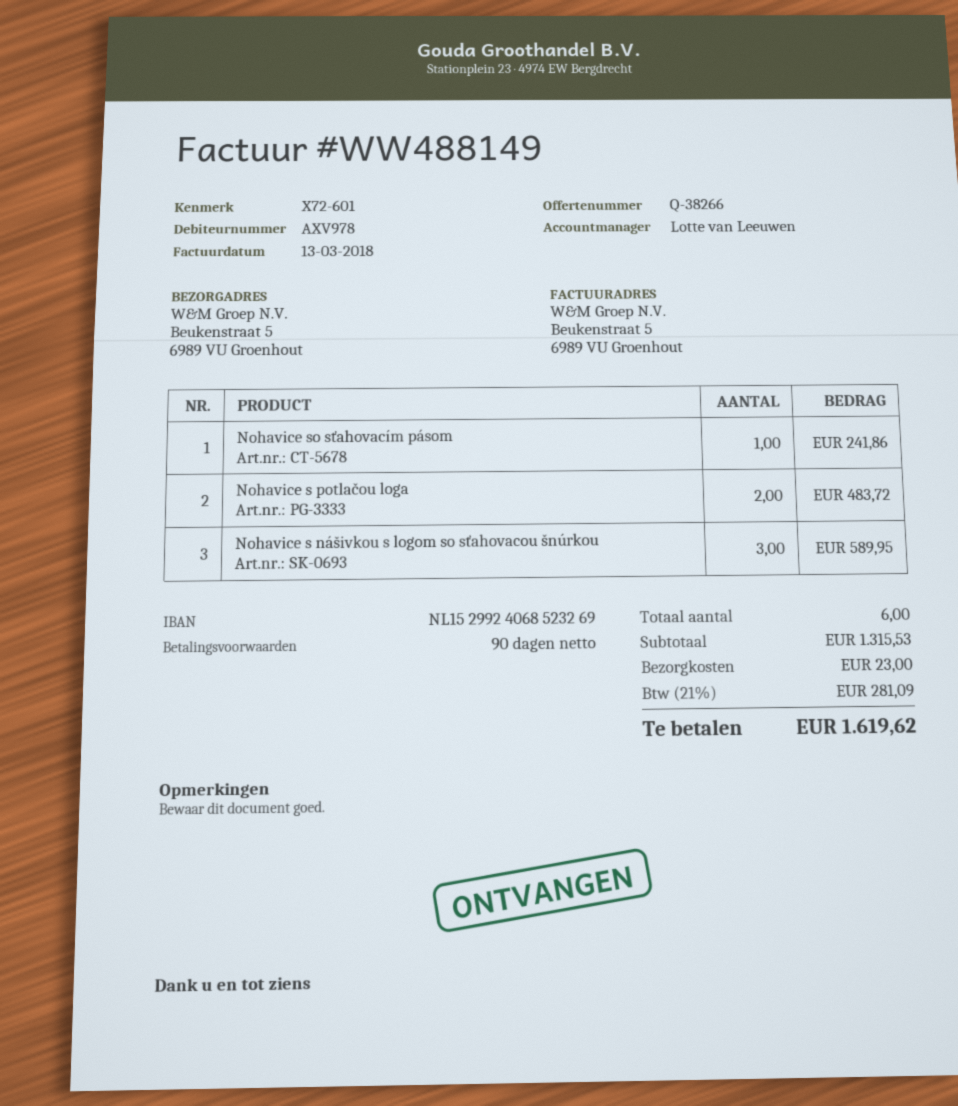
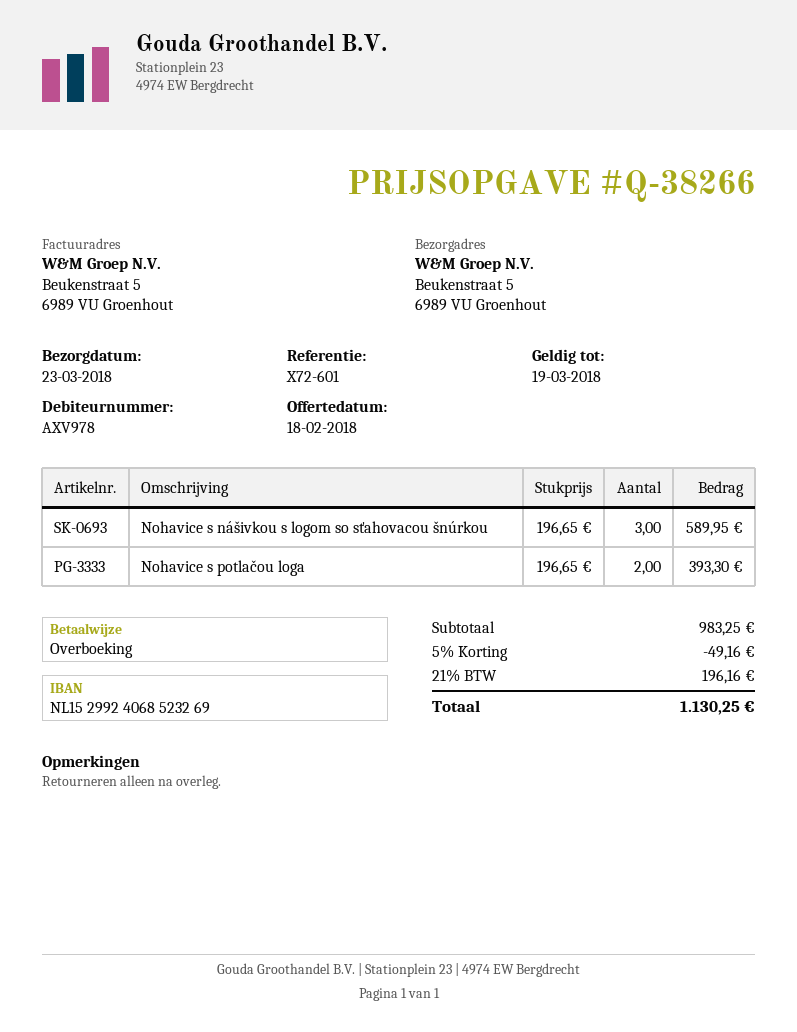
Nohavice so sťahovacím pásom: 1 for 241.86 -> none
Nohavice s potlačou loga: 2 for 483.72 -> 2 for 393.30
subtotal: 1315.53 -> 983.25
discount: none -> 5% = 49.16
shipping: 23.00 -> none
tax: 21% = 281.09 -> 21% = 196.16
total: 1619.62 -> 1130.25

